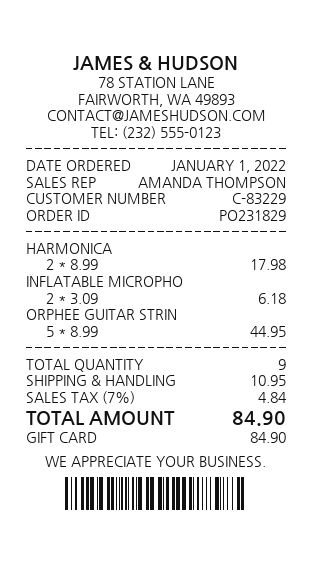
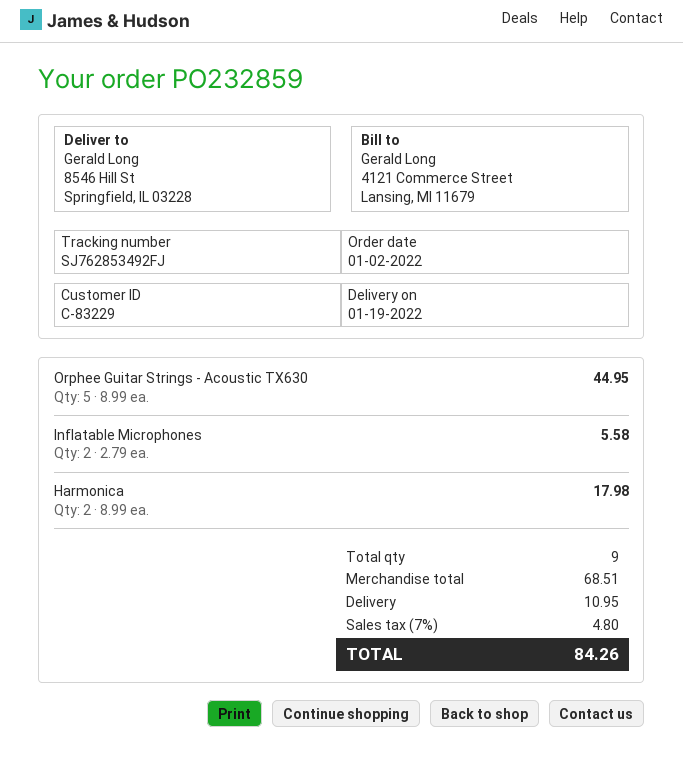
order number: PO231829 -> PO232859
order date: 2022-01-01 -> 2022-01-02
INFLATABLE MICROPHO: 2 x 3.09 = 6.18 -> 2 x 2.79 = 5.58
tax: 7% = 4.84 -> 7% = 4.80
total: 84.90 -> 84.26

